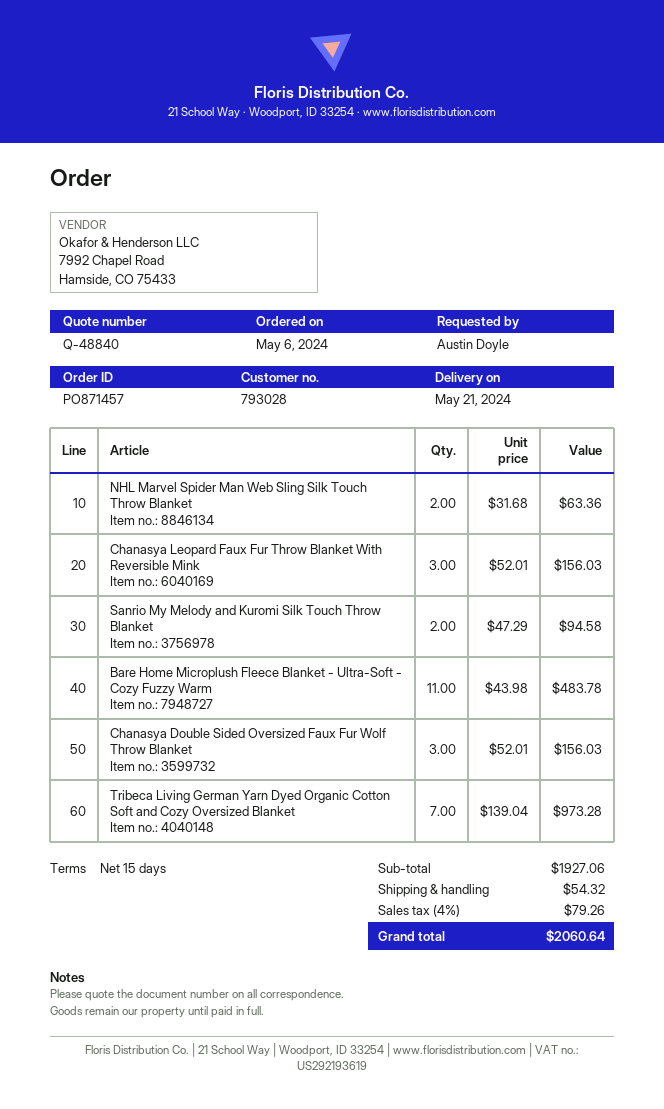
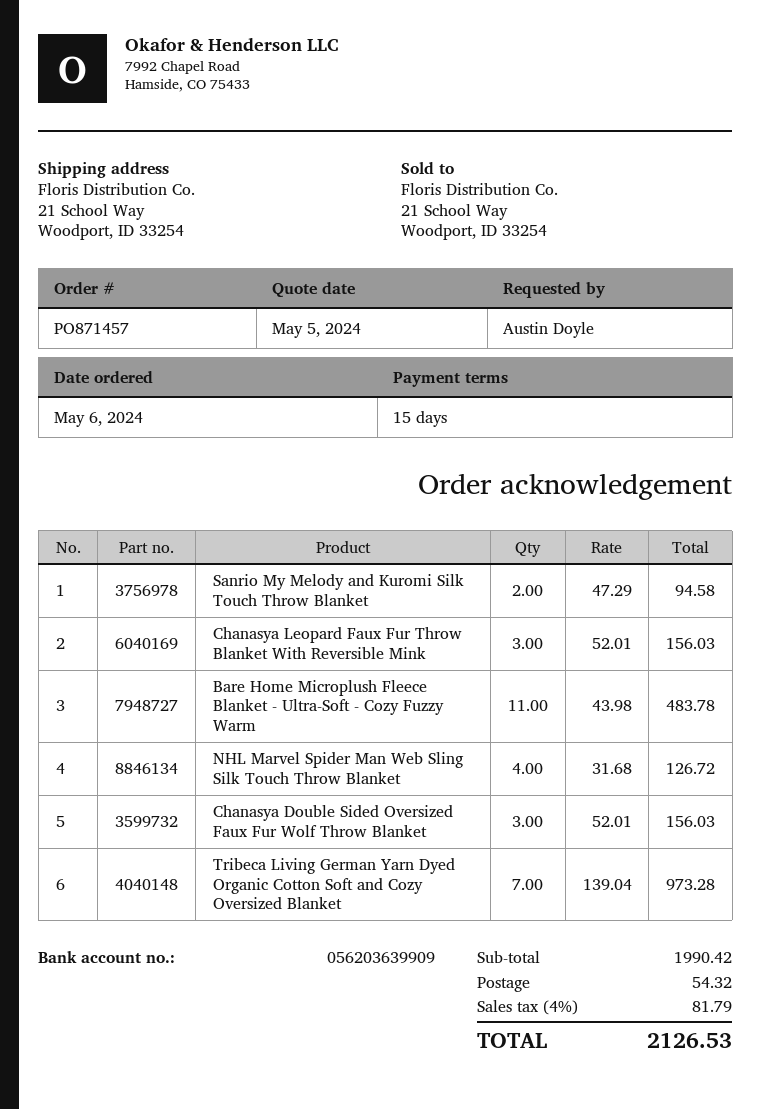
NHL Marvel Spider Man Web Sling Silk Touch Throw Blanket: 2 x 31.68 = 63.36 -> 4 x 31.68 = 126.72
subtotal: 1927.06 -> 1990.42
tax: 4% = 79.26 -> 4% = 81.79
total: 2060.64 -> 2126.53

